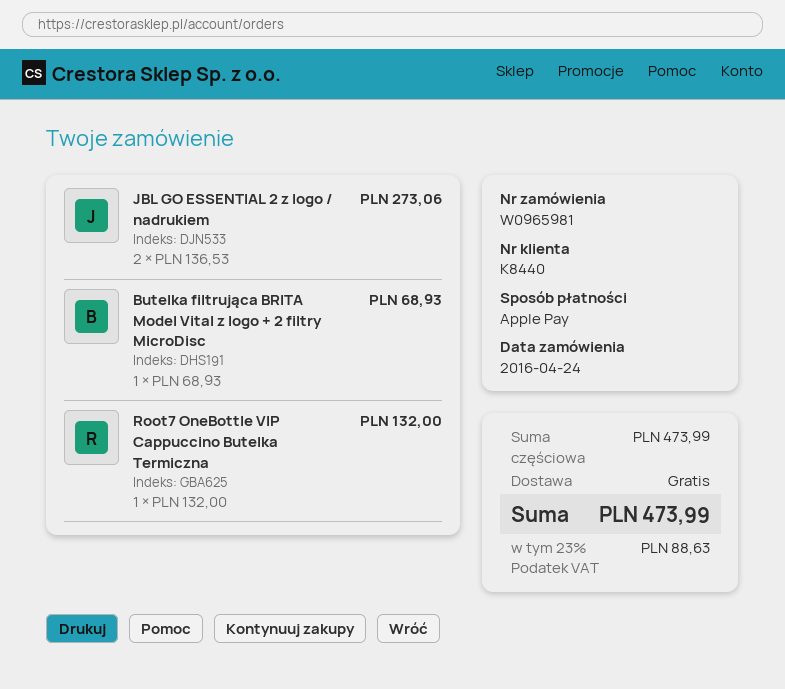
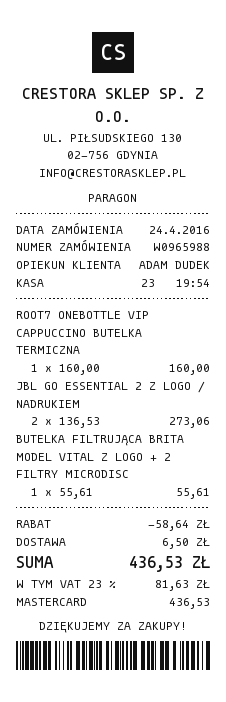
order number: W0965981 -> W0965988
payment method: Apple Pay -> Mastercard
Butelka filtrująca BRITA Model Vital z logo + 2 filtry MicroDisc: 1 x 68.93 = 68.93 -> 1 x 55.61 = 55.61
Root7 OneBottle VIP Cappuccino Butelka Termiczna: 1 x 132.00 = 132.00 -> 1 x 160.00 = 160.00
discount: none -> 58.64
shipping: 0.00 -> 6.50
tax: 23% = 88.63 -> 23% = 81.63
total: 473.99 -> 436.53

